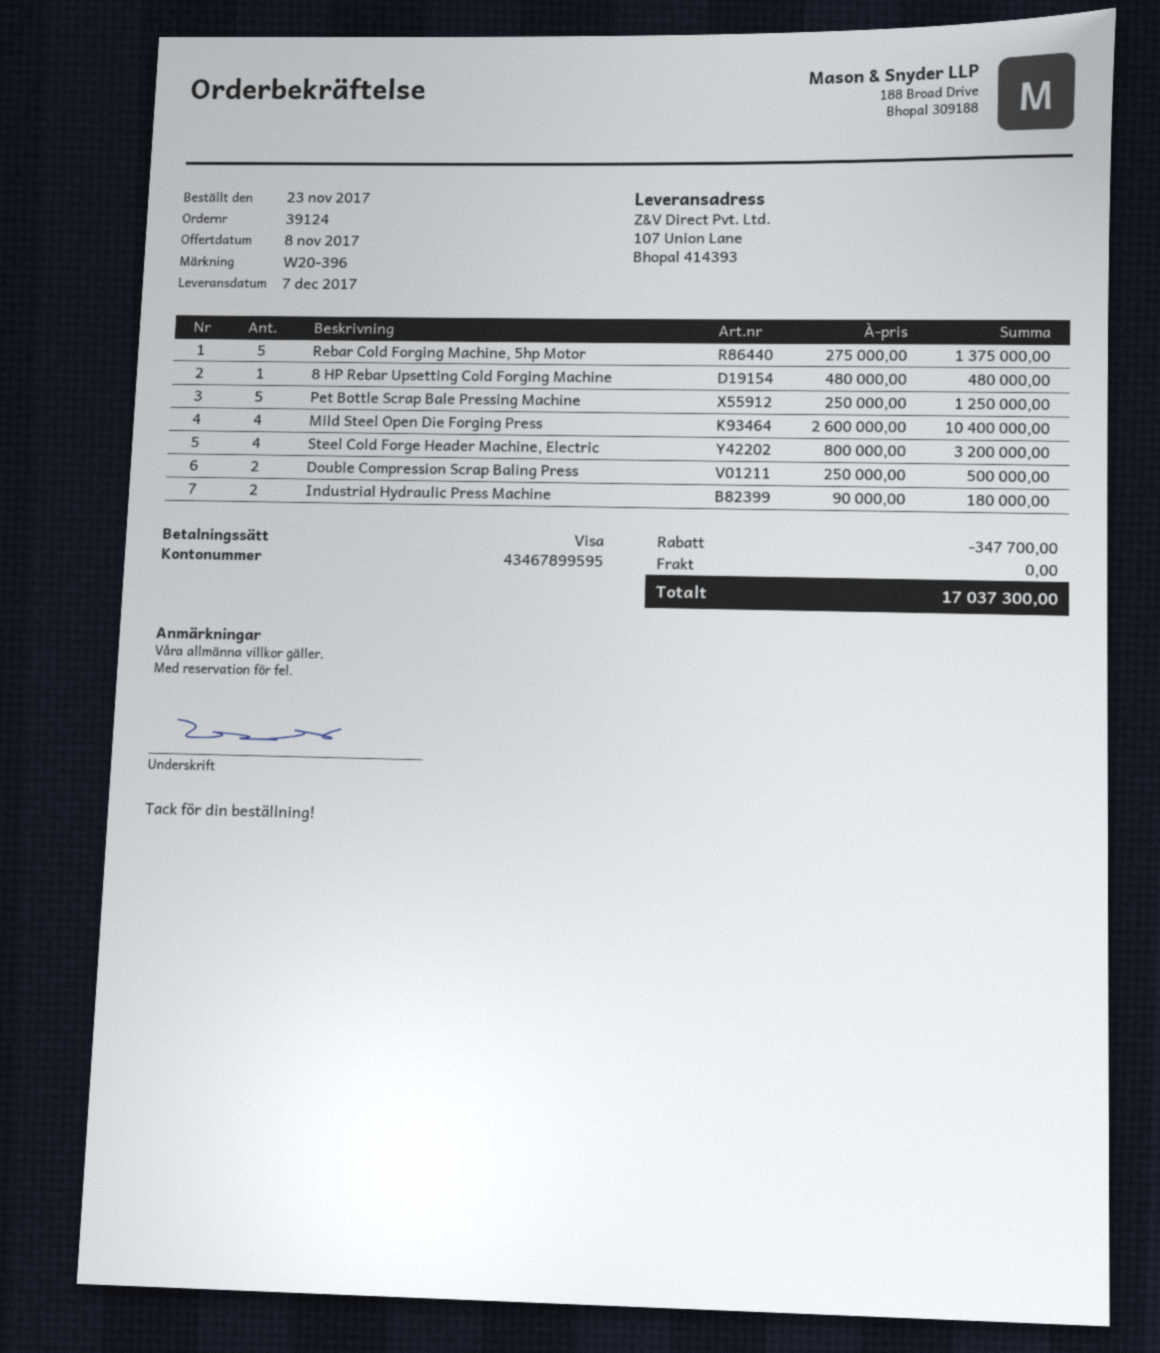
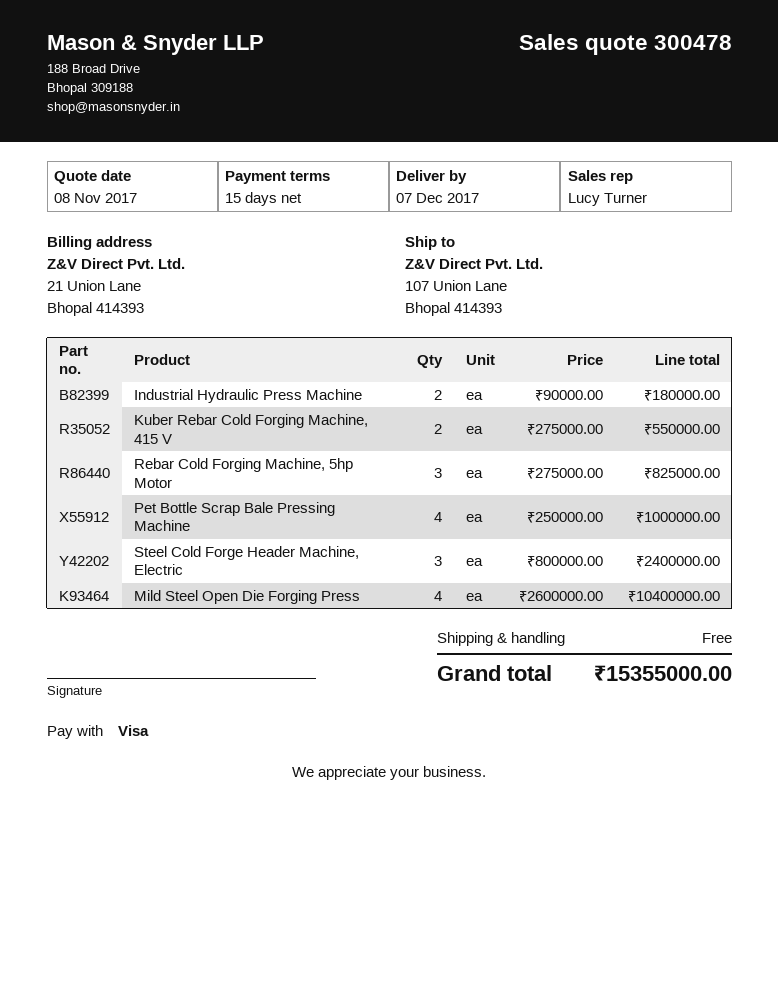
Rebar Cold Forging Machine, 5hp Motor: 5 x 275000.00 = 1375000.00 -> 3 x 275000.00 = 825000.00
8 HP Rebar Upsetting Cold Forging Machine: 1 x 480000.00 = 480000.00 -> none
Pet Bottle Scrap Bale Pressing Machine: 5 x 250000.00 = 1250000.00 -> 4 x 250000.00 = 1000000.00
Steel Cold Forge Header Machine, Electric: 4 x 800000.00 = 3200000.00 -> 3 x 800000.00 = 2400000.00
Double Compression Scrap Baling Press: 2 x 250000.00 = 500000.00 -> none
Kuber Rebar Cold Forging Machine, 415 V: none -> 2 x 275000.00 = 550000.00
discount: 347700.00 -> none
total: 17037300.00 -> 15355000.00

